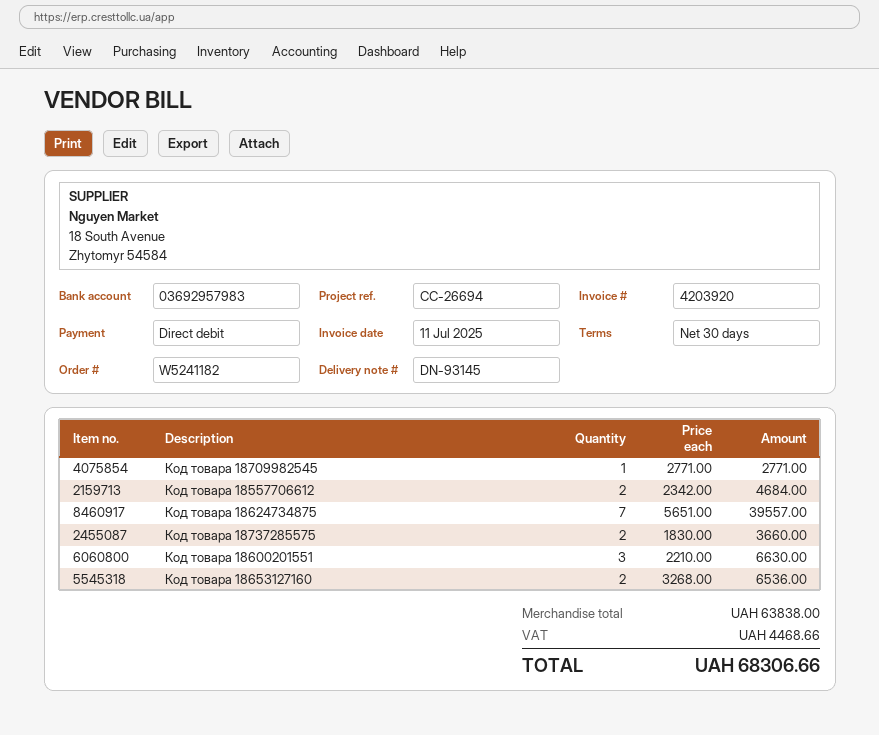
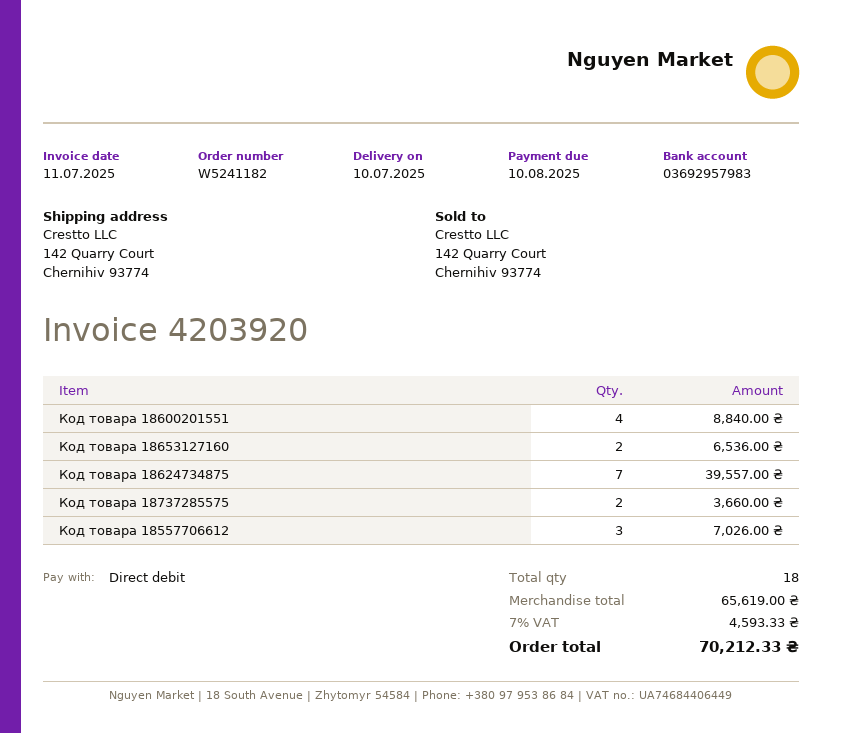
Код товара 18709982545: 1 for 2771.00 -> none
Код товара 18557706612: 2 for 4684.00 -> 3 for 7026.00
Код товара 18600201551: 3 for 6630.00 -> 4 for 8840.00
subtotal: 63838.00 -> 65619.00
tax: 4468.66 -> 4593.33
total: 68306.66 -> 70212.33

